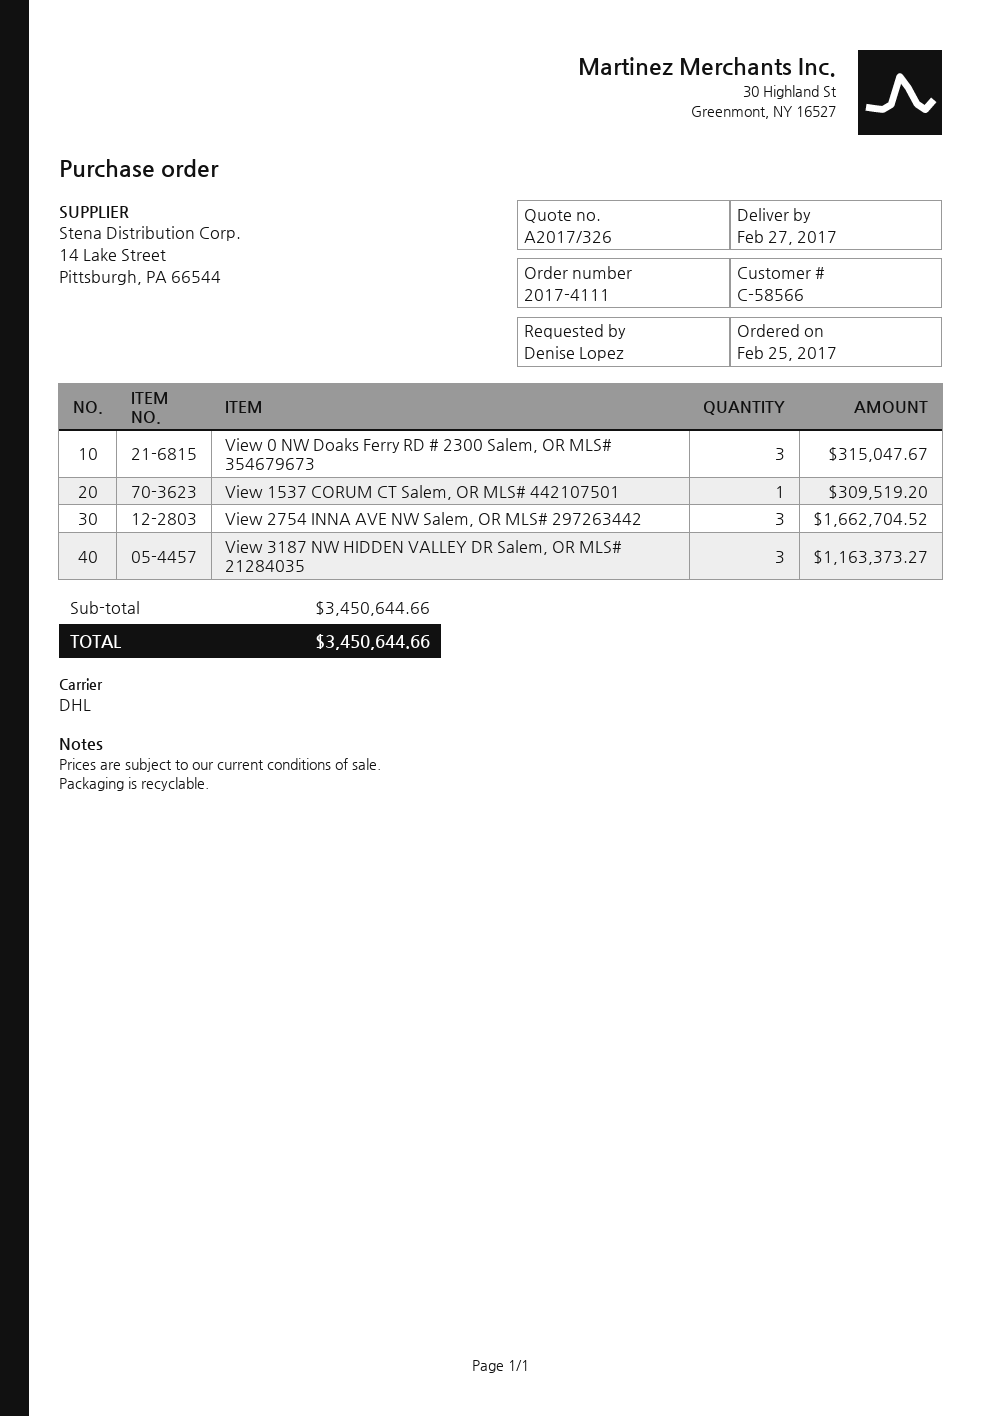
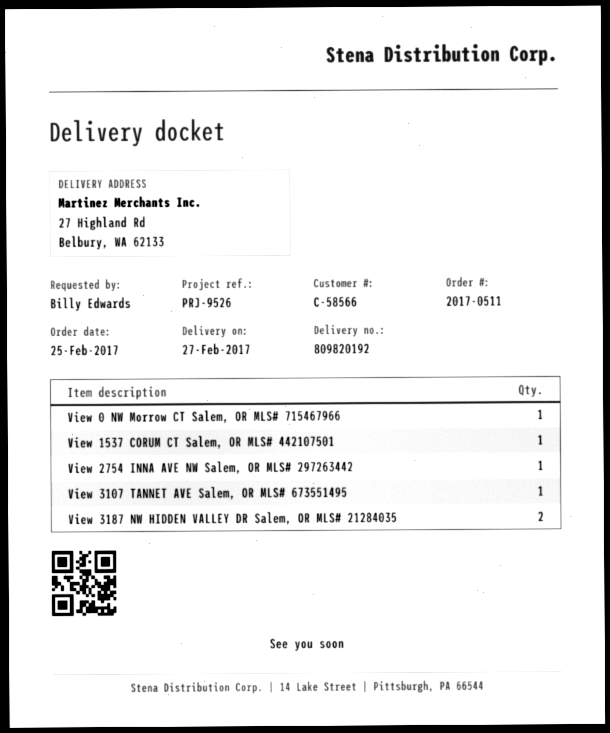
order number: 2017-4111 -> 2017-0511
ordered by: Denise Lopez -> Billy Edwards
View 0 NW Doaks Ferry RD # 2300 Salem, OR MLS# 354679673: 3 -> none
View 2754 INNA AVE NW Salem, OR MLS# 297263442: 3 -> 1
View 3187 NW HIDDEN VALLEY DR Salem, OR MLS# 21284035: 3 -> 2
View 0 NW Morrow CT Salem, OR MLS# 715467966: none -> 1
View 3107 TANNET AVE Salem, OR MLS# 673551495: none -> 1

